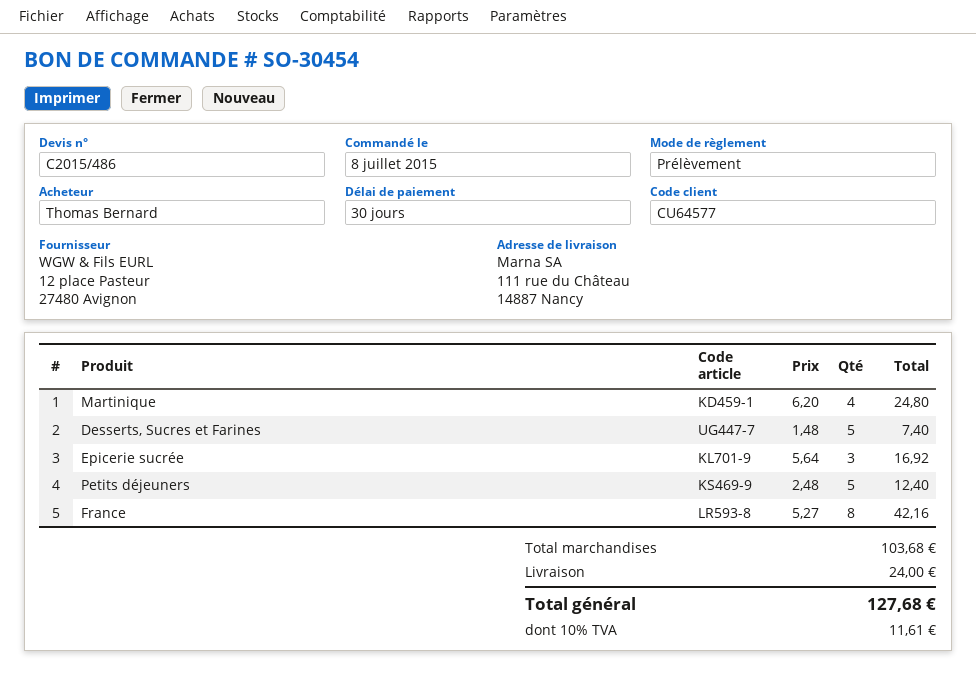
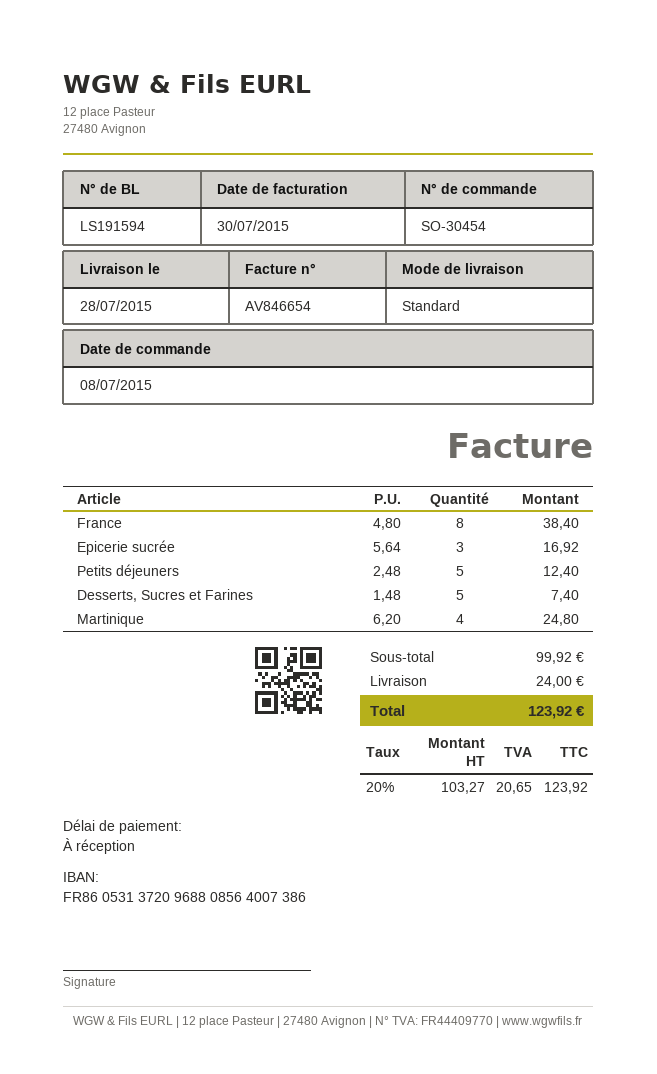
payment terms: 30 days -> on receipt
France: 8 x 5.27 = 42.16 -> 8 x 4.80 = 38.40
subtotal: 103.68 -> 99.92
tax: 10% = 11.61 -> 20% = 20.65
total: 127.68 -> 123.92

